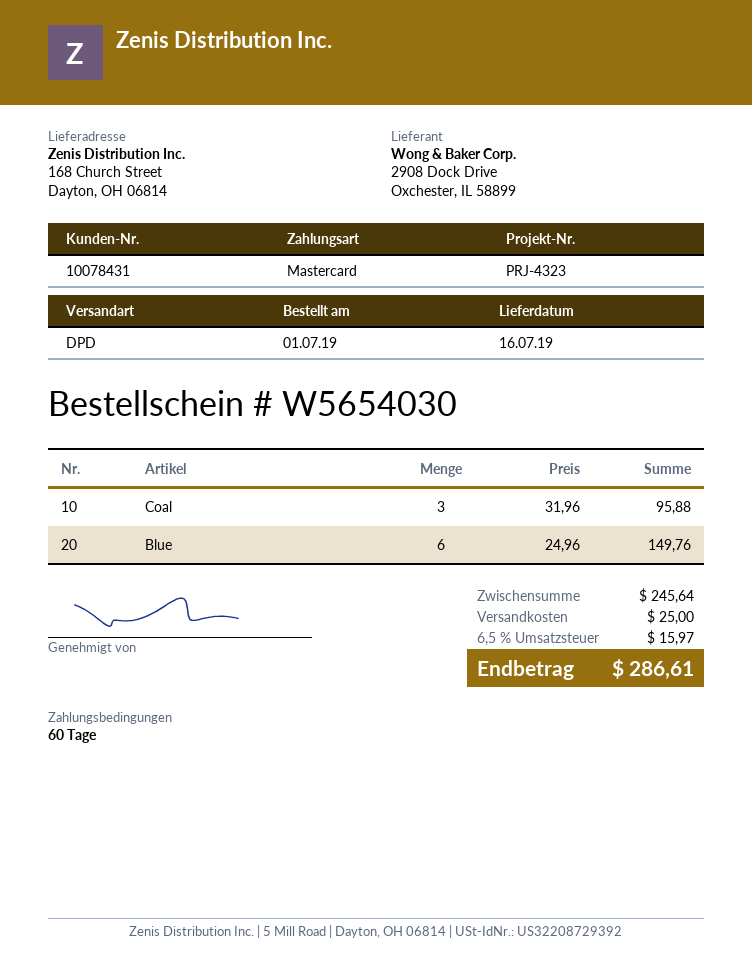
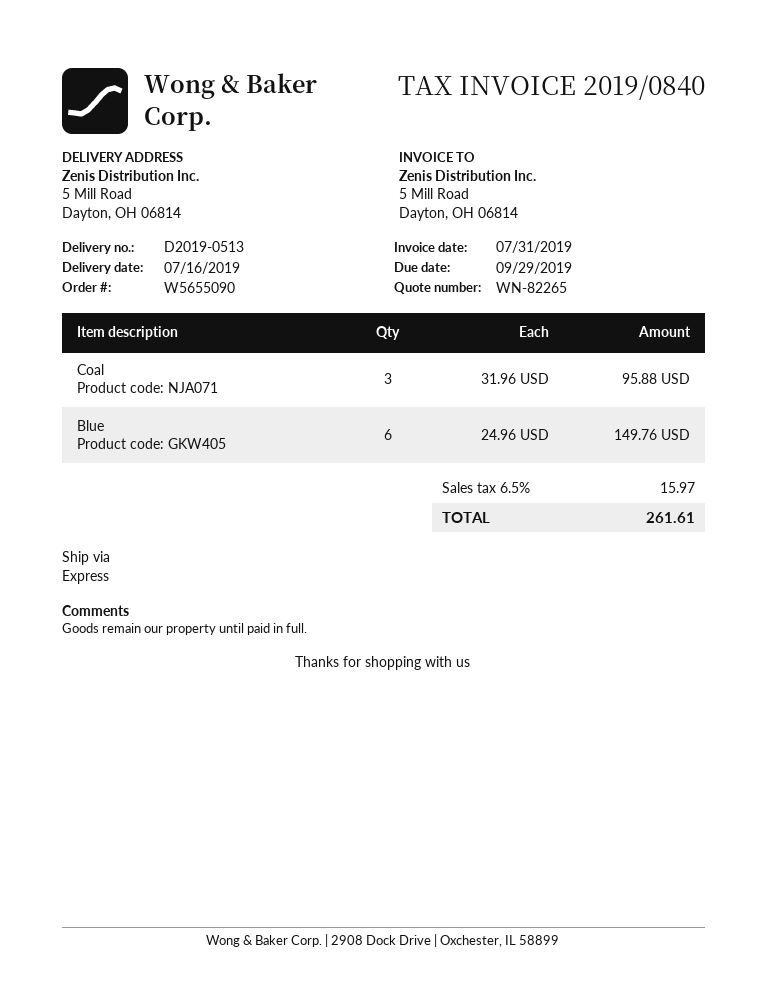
order number: W5654030 -> W5655090
shipping method: DPD -> express
ship to: 168 Church Street, Dayton, OH 06814 -> 5 Mill Road, Dayton, OH 06814
shipping: 25.00 -> none
total: 286.61 -> 261.61

